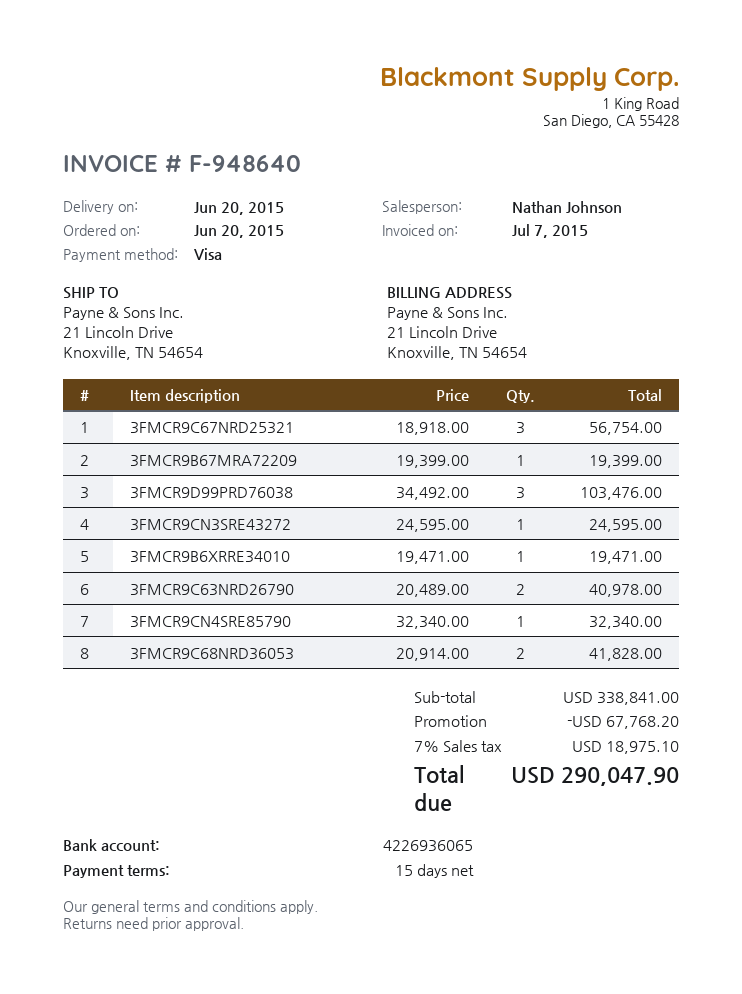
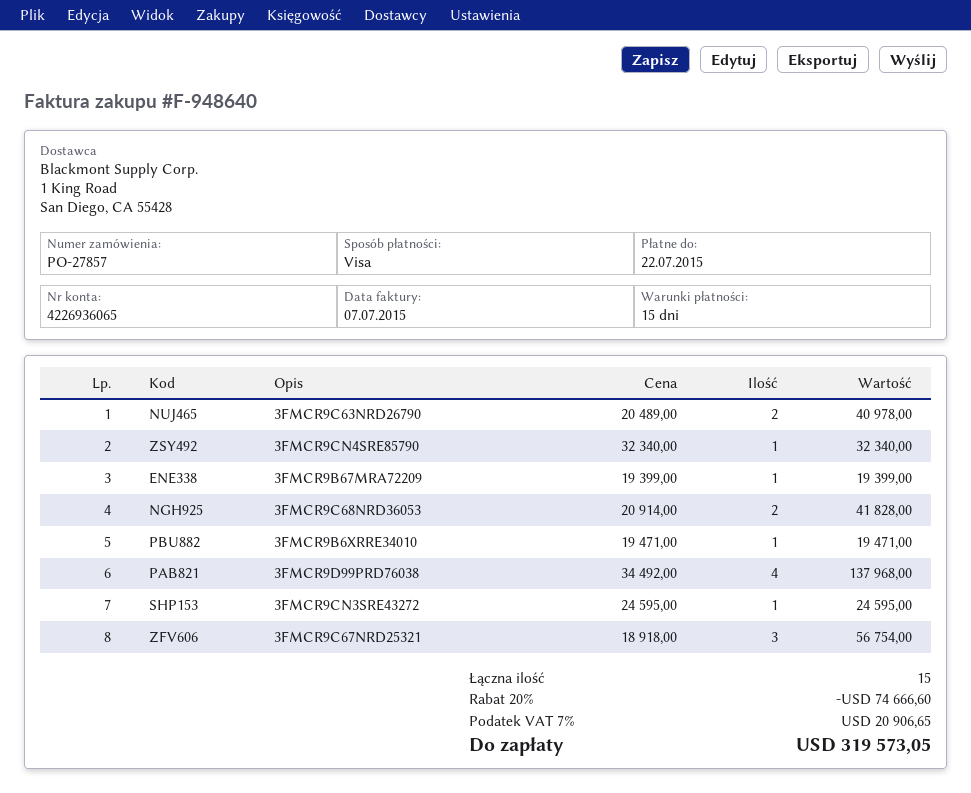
3FMCR9D99PRD76038: 3 x 34492.00 = 103476.00 -> 4 x 34492.00 = 137968.00
discount: 67768.20 -> 74666.60
tax: 7% = 18975.10 -> 7% = 20906.65
total: 290047.90 -> 319573.05

